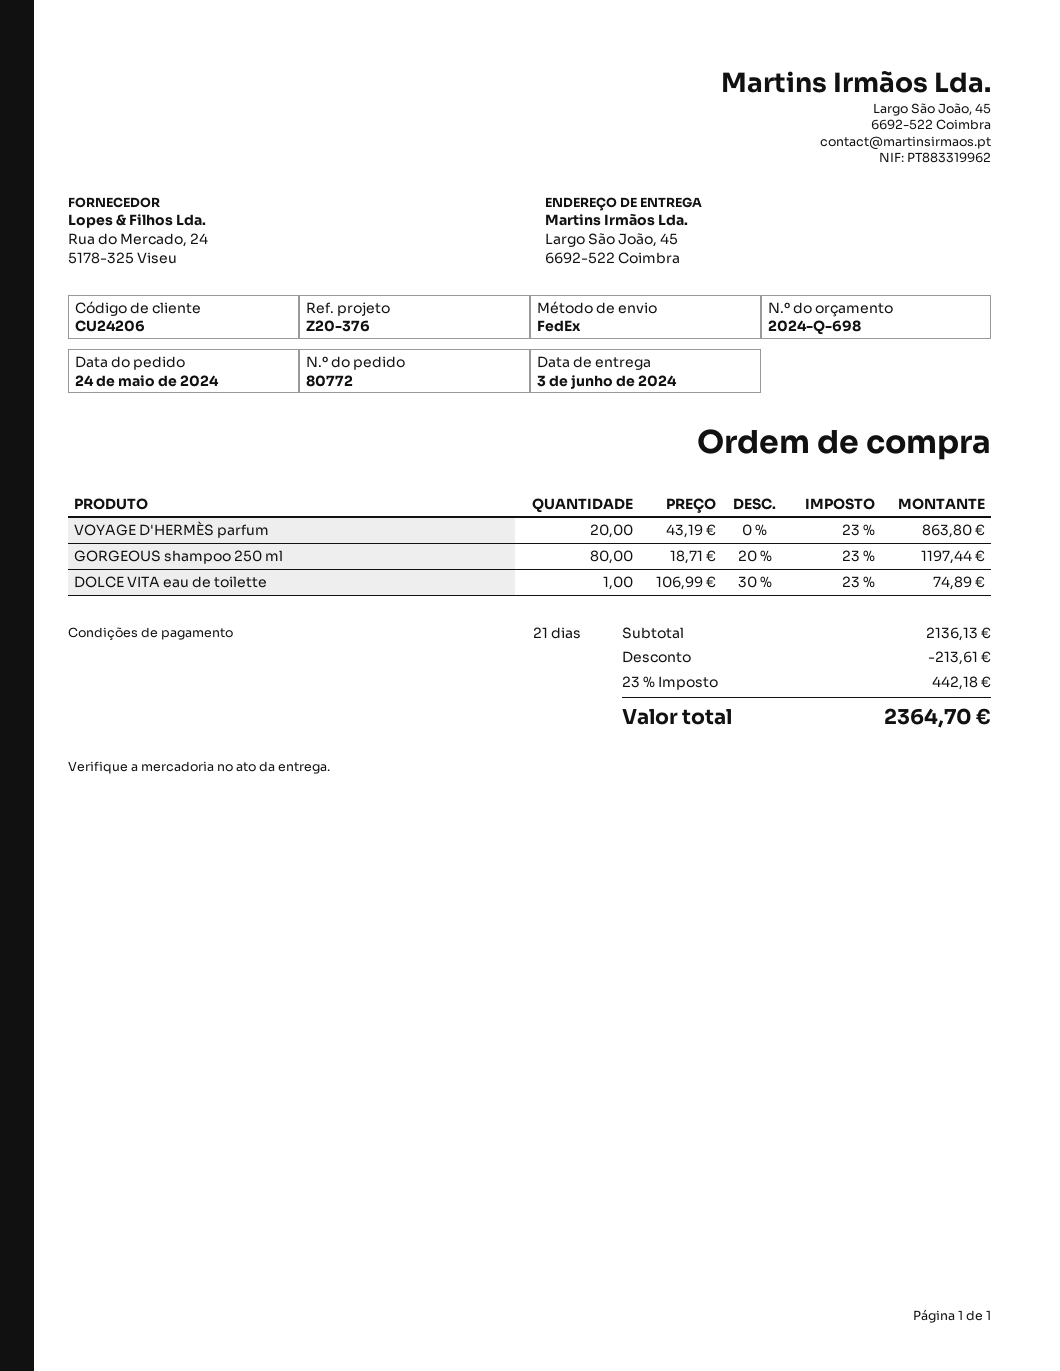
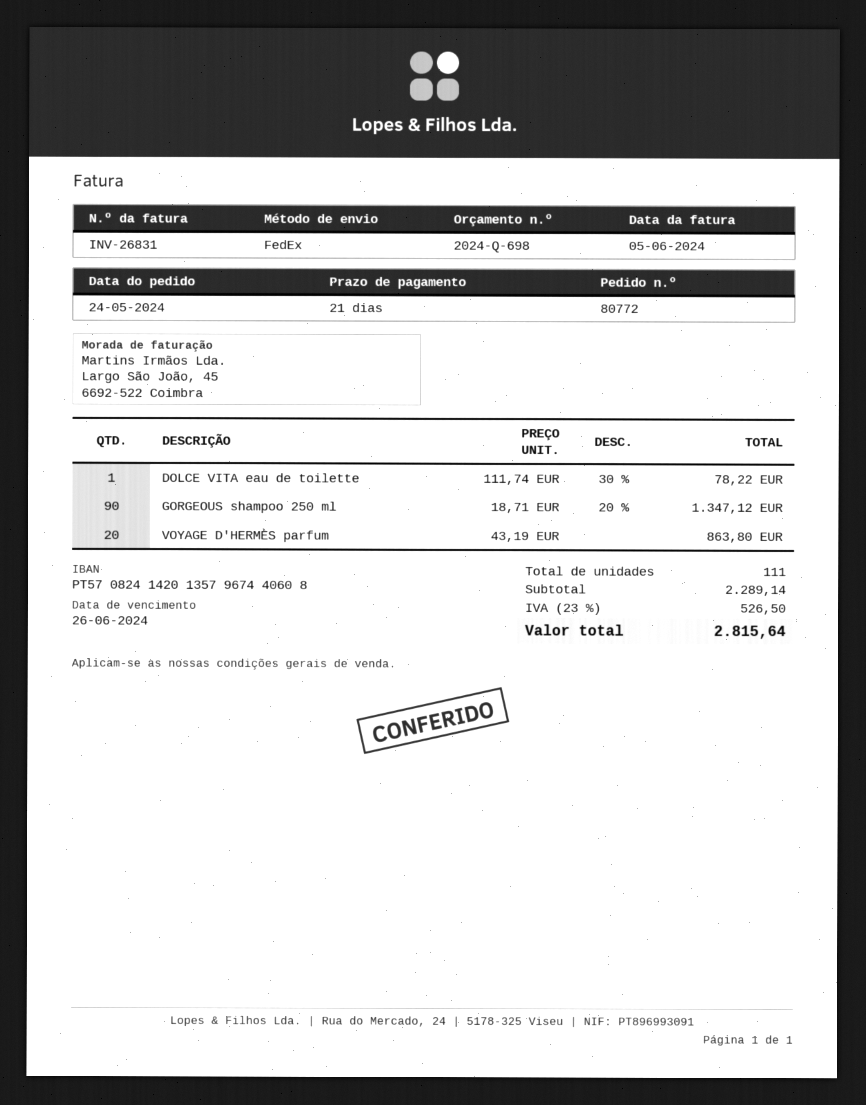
GORGEOUS shampoo 250 ml: 80 x 18.71 - 20% = 1197.44 -> 90 x 18.71 - 20% = 1347.12
DOLCE VITA eau de toilette: 1 x 106.99 - 30% = 74.89 -> 1 x 111.74 - 30% = 78.22
subtotal: 2136.13 -> 2289.14
discount: 213.61 -> none
tax: 23% = 442.18 -> 23% = 526.50
total: 2364.70 -> 2815.64

